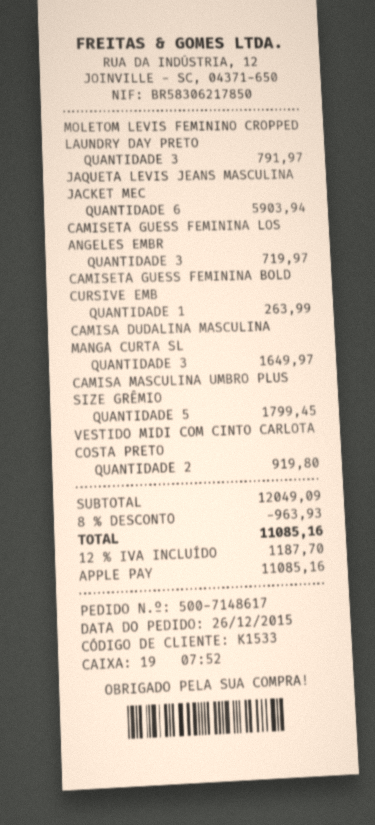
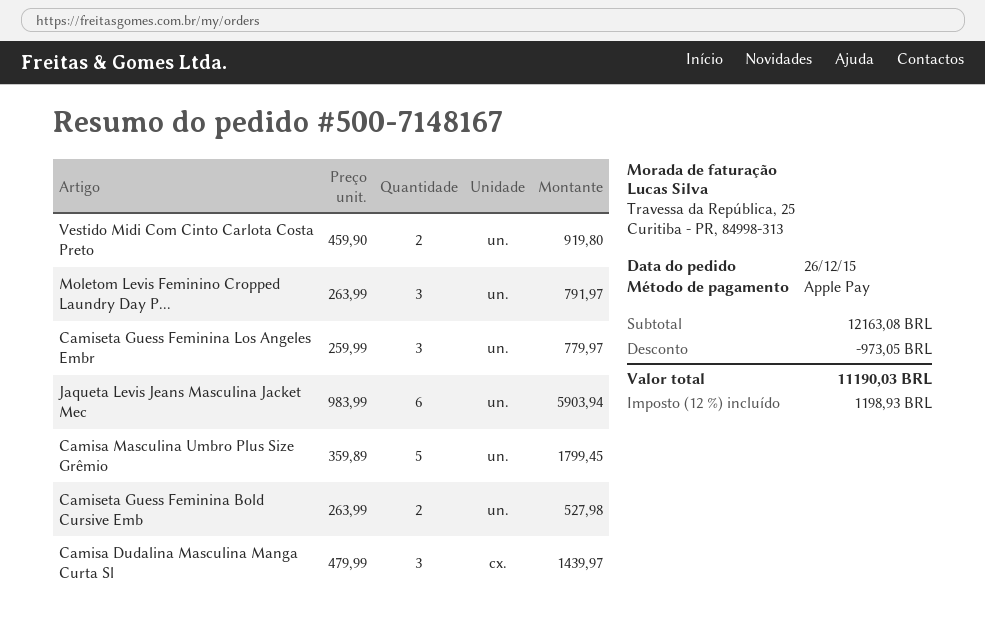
order number: 500-7148617 -> 500-7148167
CAMISETA GUESS FEMININA LOS ANGELES EMBR: 3 for 719.97 -> 3 for 779.97
CAMISETA GUESS FEMININA BOLD CURSIVE EMB: 1 for 263.99 -> 2 for 527.98
CAMISA DUDALINA MASCULINA MANGA CURTA SL: 3 for 1649.97 -> 3 for 1439.97
subtotal: 12049.09 -> 12163.08
discount: 963.93 -> 973.05
tax: 12% = 1187.70 -> 12% = 1198.93
total: 11085.16 -> 11190.03

